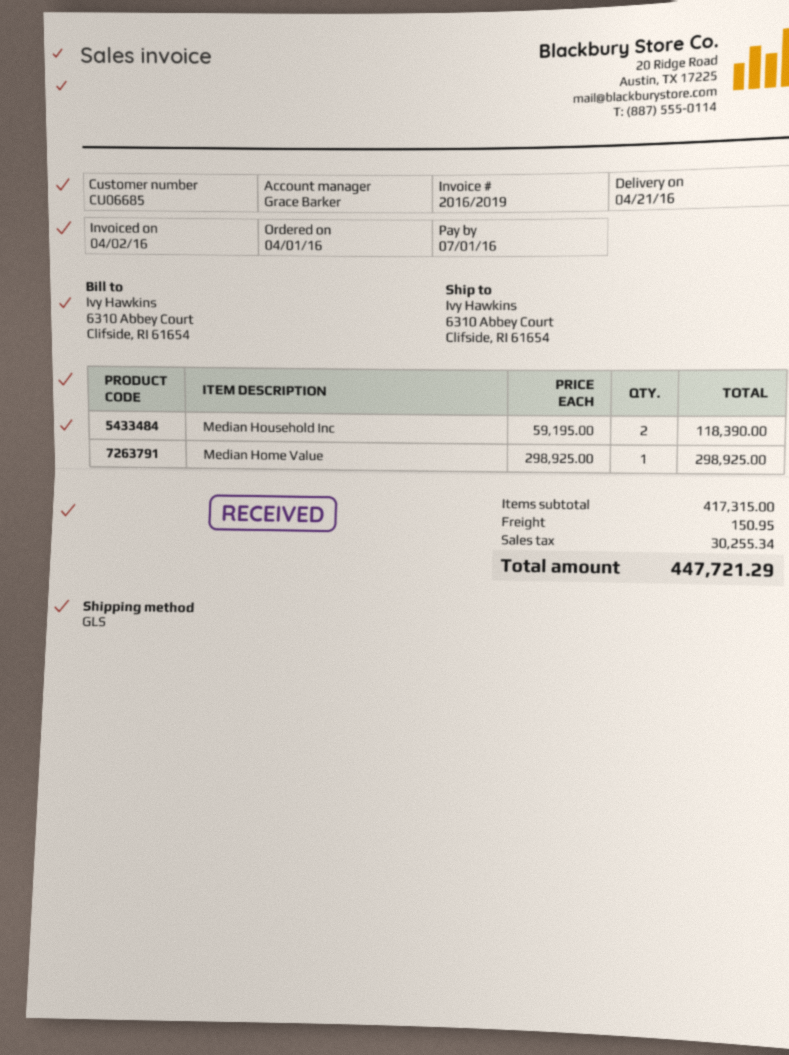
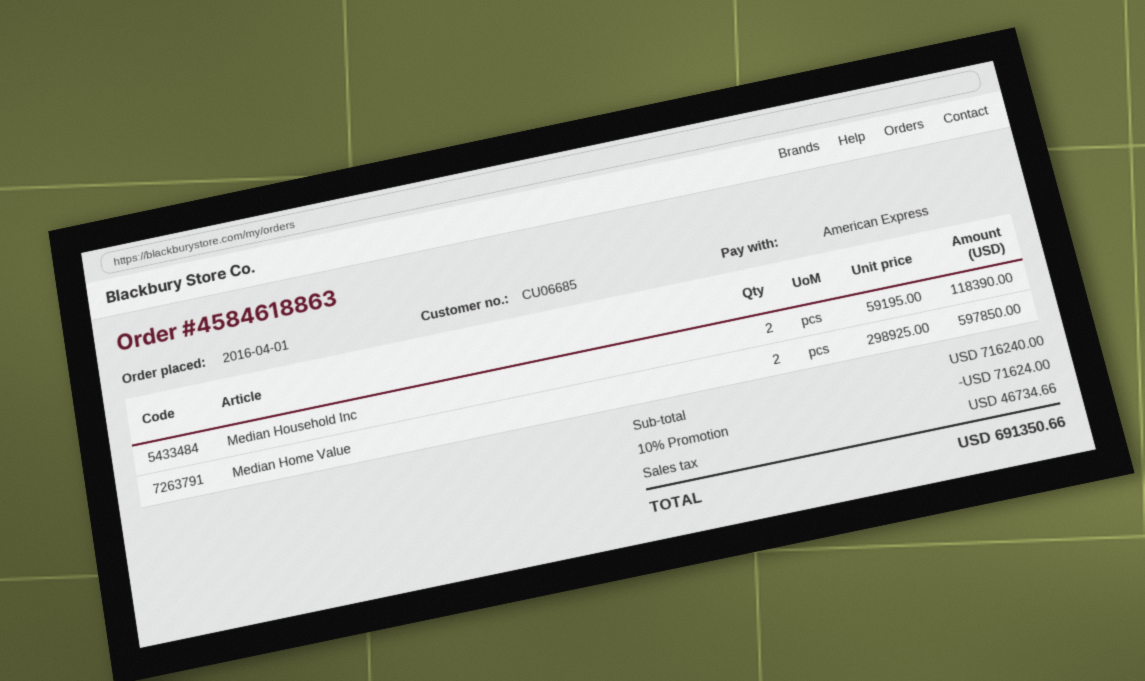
Median Home Value: 1 x 298925.00 = 298925.00 -> 2 x 298925.00 = 597850.00
subtotal: 417315.00 -> 716240.00
discount: none -> 10% = 71624.00
shipping: 150.95 -> none
tax: 30255.34 -> 46734.66
total: 447721.29 -> 691350.66

